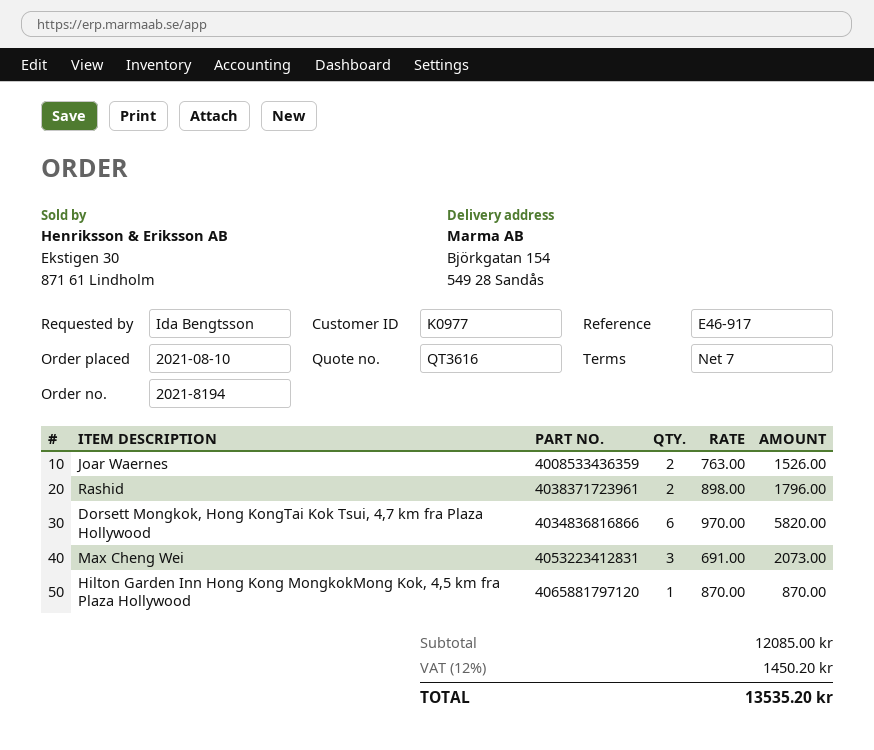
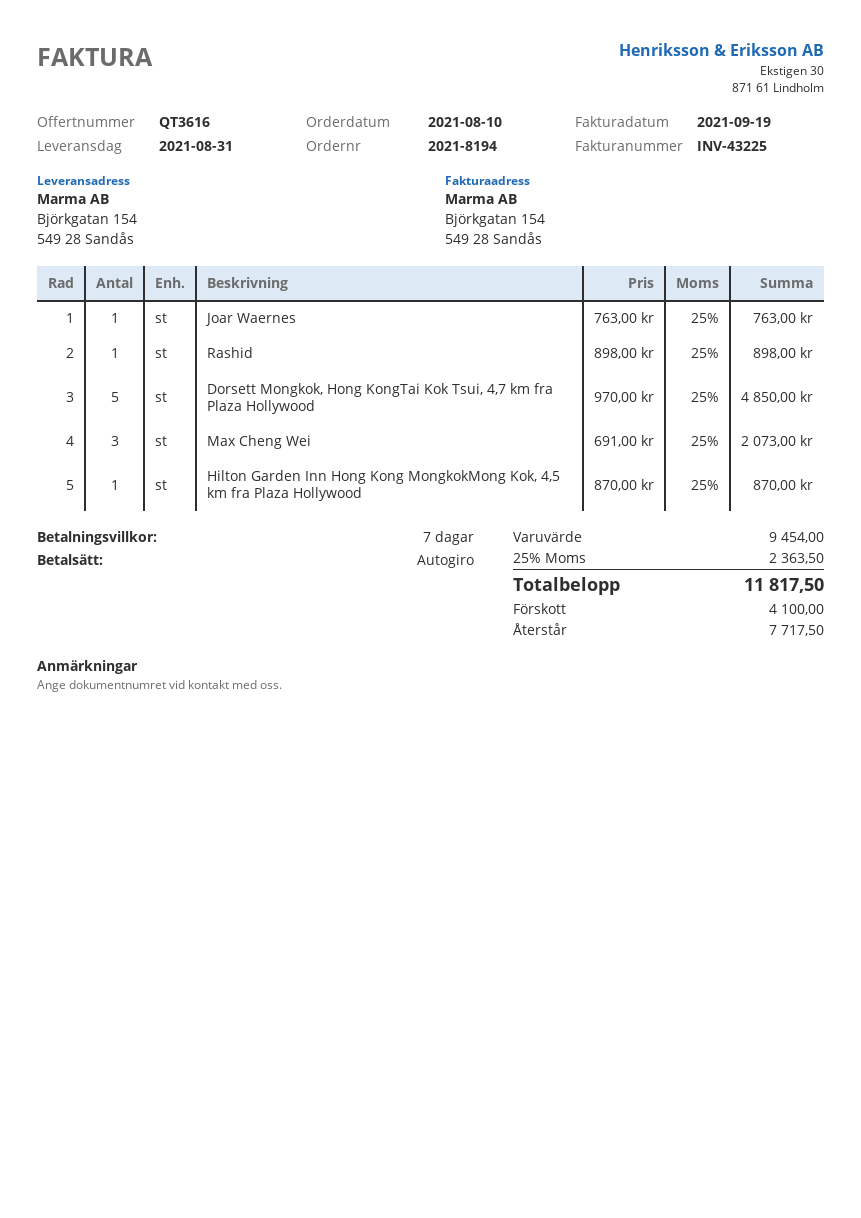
Joar Waernes: 2 x 763.00 = 1526.00 -> 1 x 763.00 = 763.00
Rashid: 2 x 898.00 = 1796.00 -> 1 x 898.00 = 898.00
Dorsett Mongkok, Hong KongTai Kok Tsui, 4,7 km fra Plaza Hollywood: 6 x 970.00 = 5820.00 -> 5 x 970.00 = 4850.00
subtotal: 12085.00 -> 9454.00
tax: 12% = 1450.20 -> 25% = 2363.50
total: 13535.20 -> 11817.50

